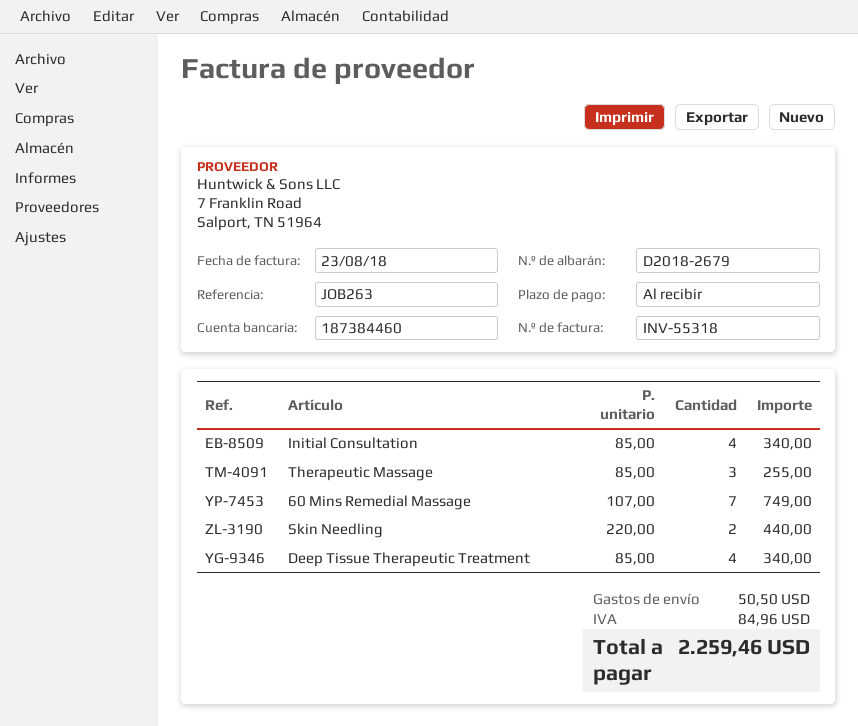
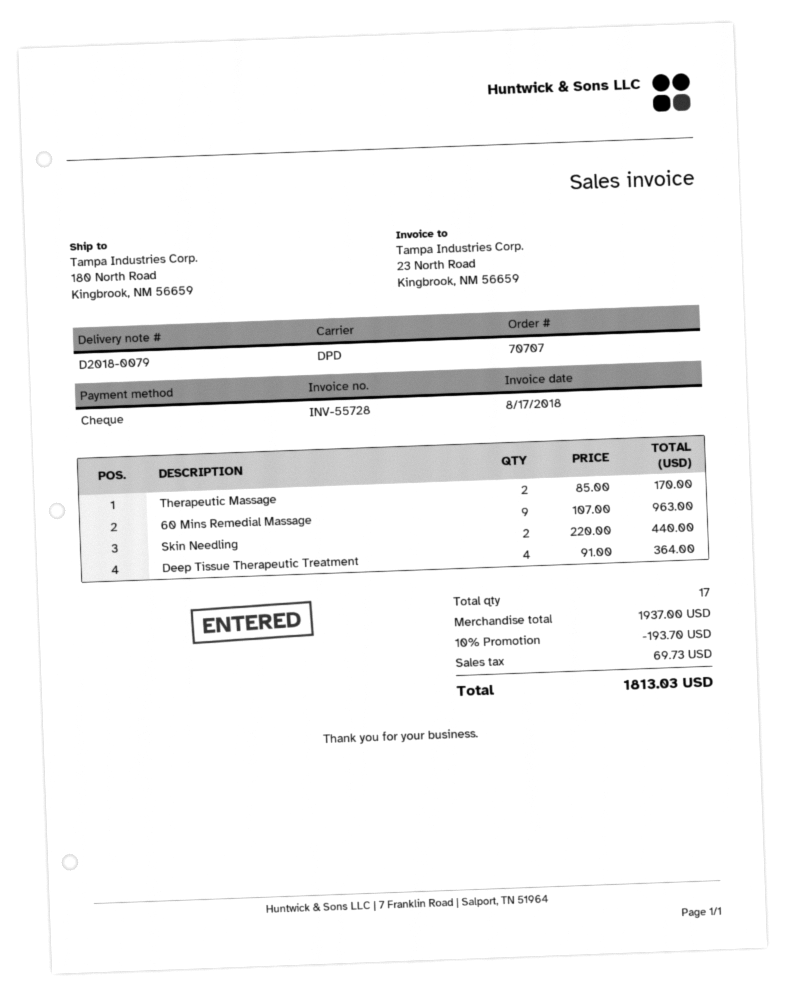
delivery note number: D2018-2679 -> D2018-0079
invoice number: INV-55318 -> INV-55728
invoice date: 2018-08-23 -> 2018-08-17
Initial Consultation: 4 x 85.00 = 340.00 -> none
Therapeutic Massage: 3 x 85.00 = 255.00 -> 2 x 85.00 = 170.00
60 Mins Remedial Massage: 7 x 107.00 = 749.00 -> 9 x 107.00 = 963.00
Deep Tissue Therapeutic Treatment: 4 x 85.00 = 340.00 -> 4 x 91.00 = 364.00
discount: none -> 10% = 193.70
shipping: 50.50 -> none
tax: 84.96 -> 69.73
total: 2259.46 -> 1813.03

